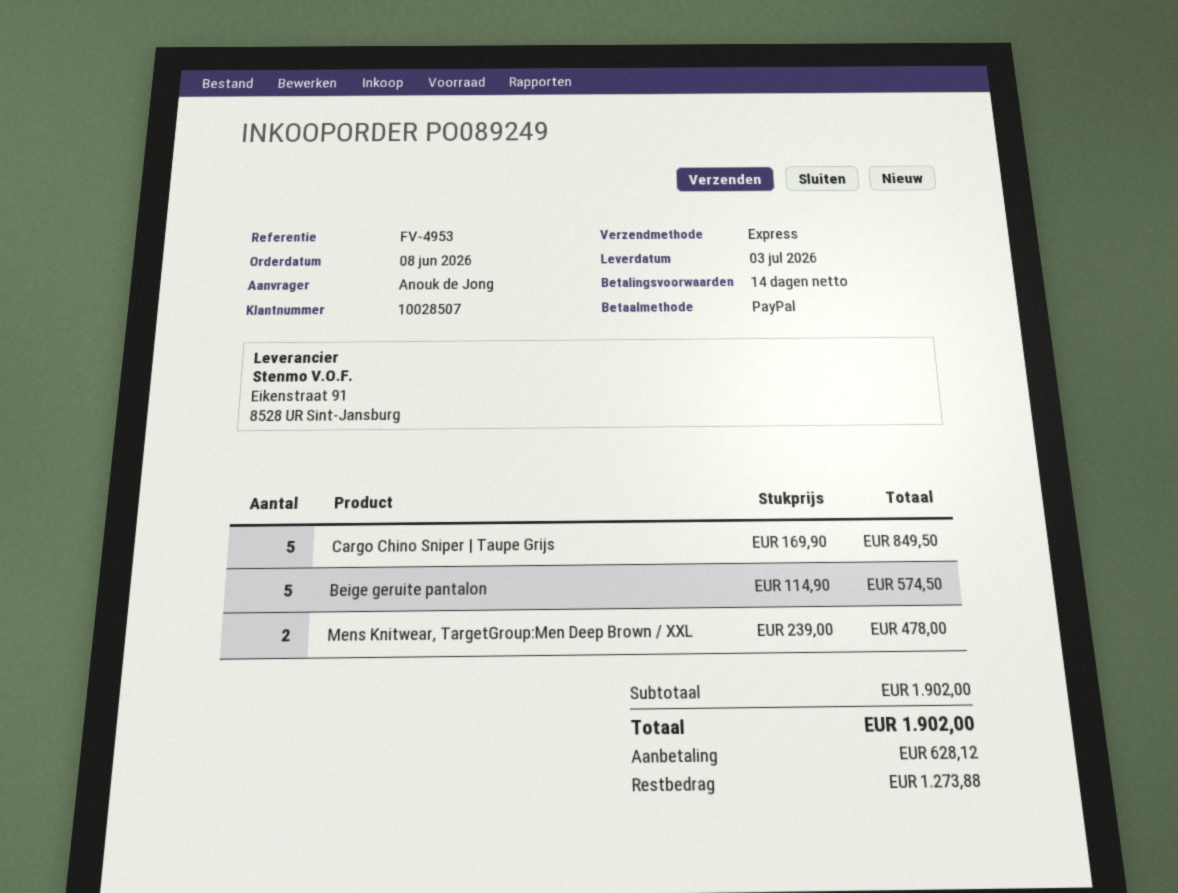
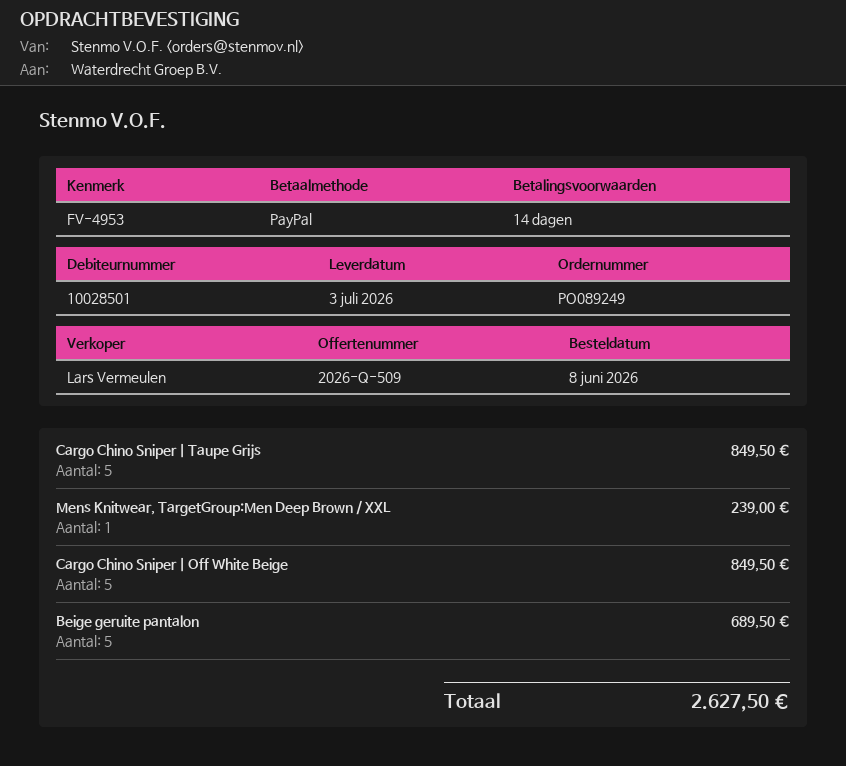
customer number: 10028507 -> 10028501
Beige geruite pantalon: 5 for 574.50 -> 5 for 689.50
Mens Knitwear, TargetGroup:Men Deep Brown / XXL: 2 for 478.00 -> 1 for 239.00
Cargo Chino Sniper | Off White Beige: none -> 5 for 849.50
total: 1902.00 -> 2627.50

